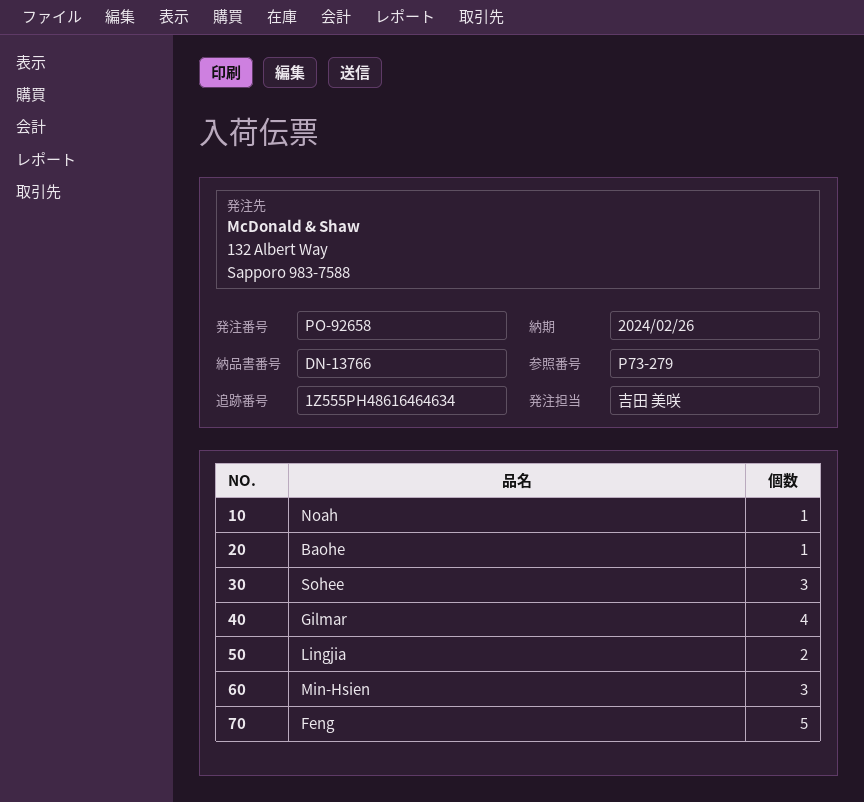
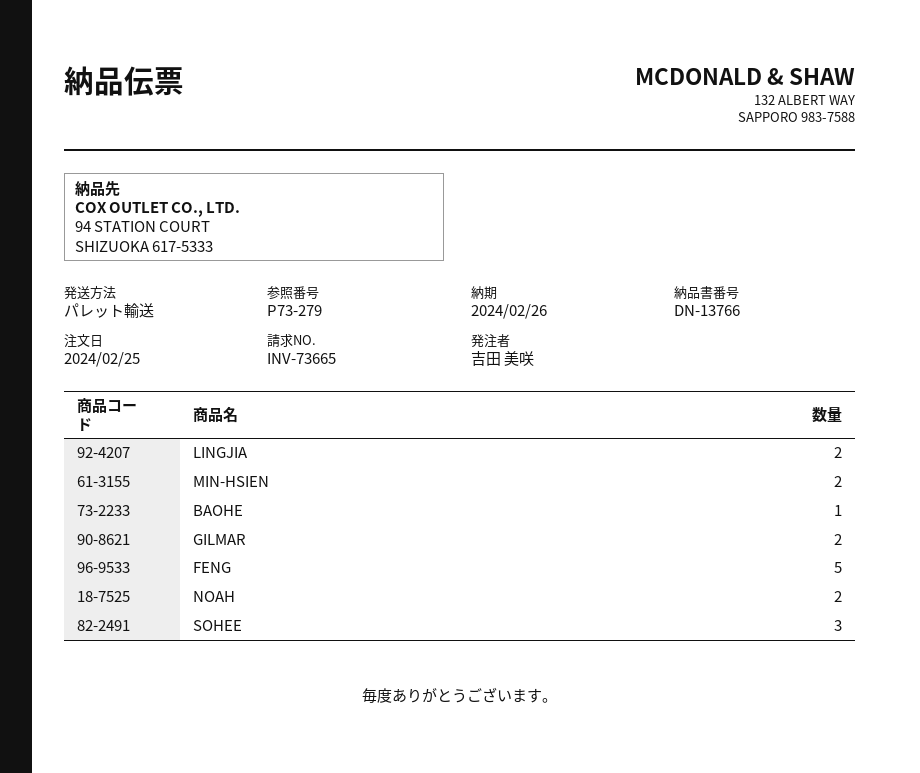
Noah: 1 -> 2
Gilmar: 4 -> 2
Min-Hsien: 3 -> 2

